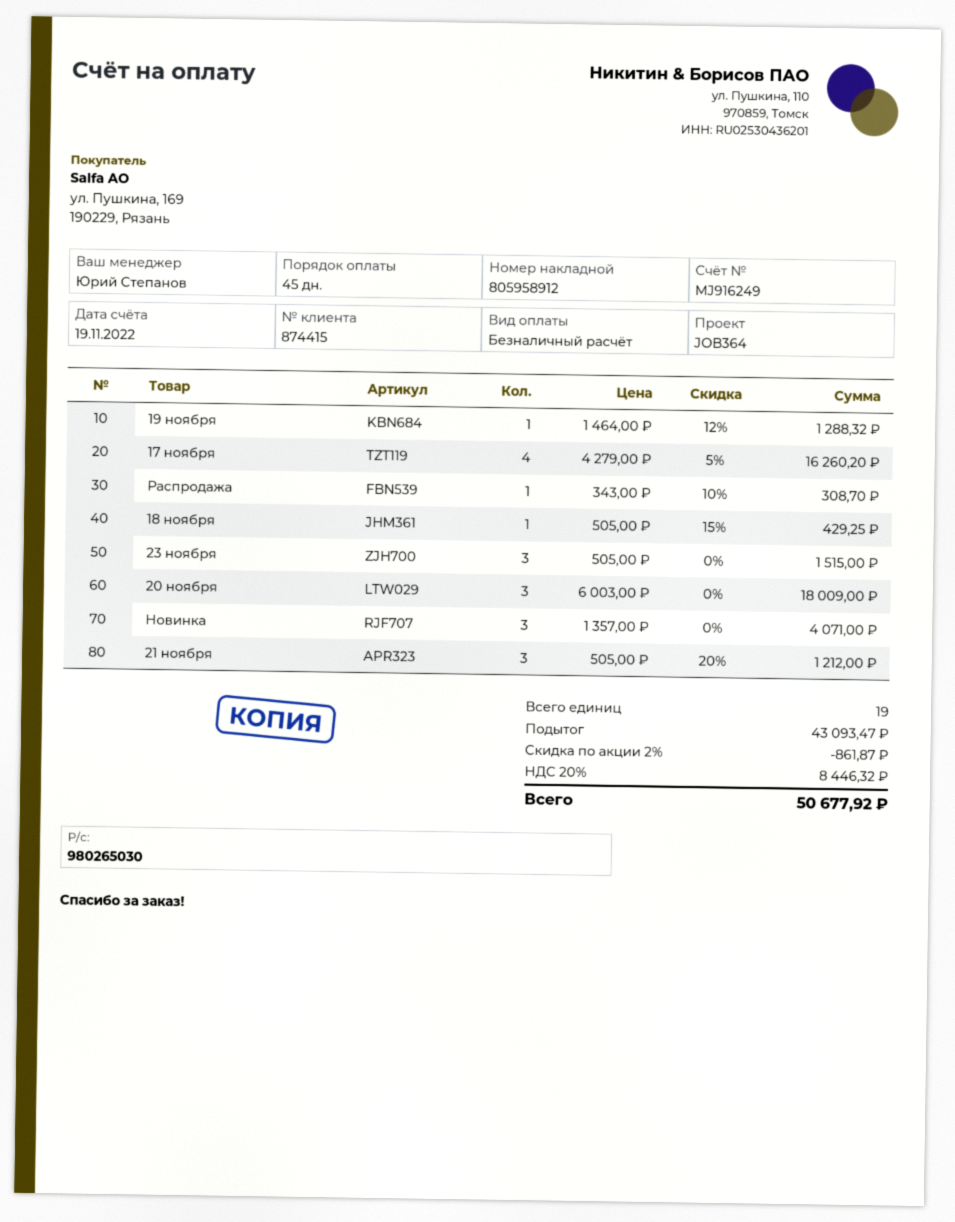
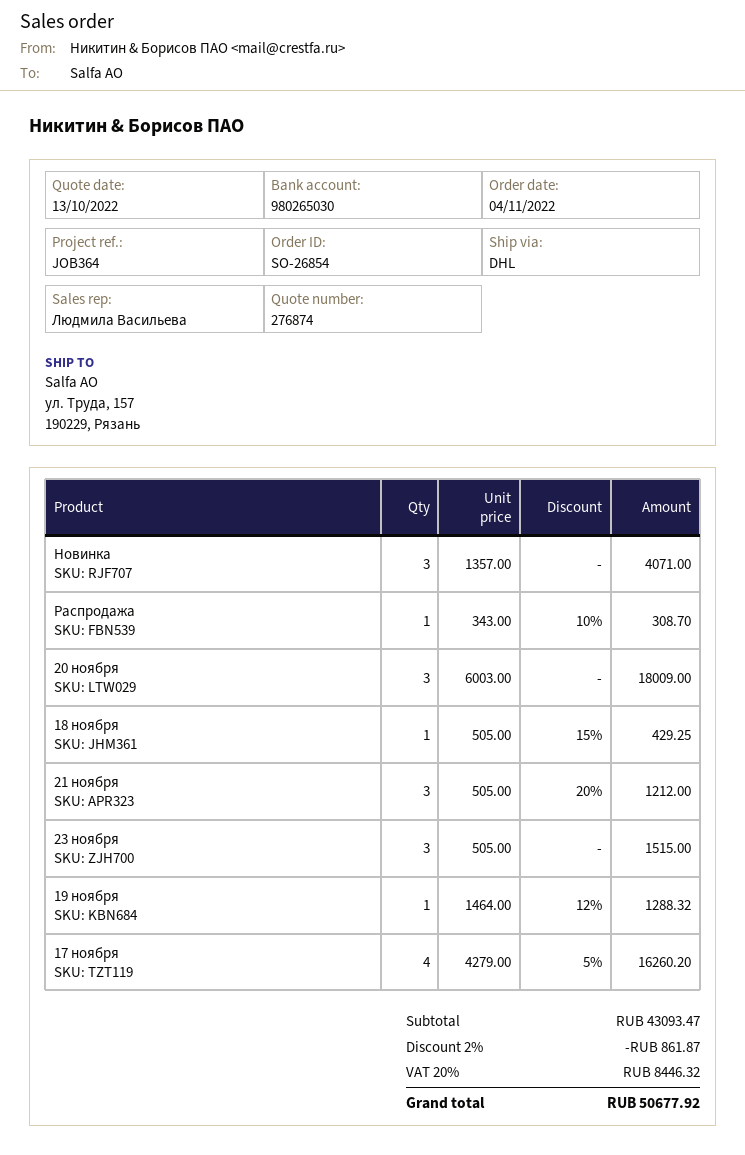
sales rep: Юрий Степанов -> Людмила Васильева

